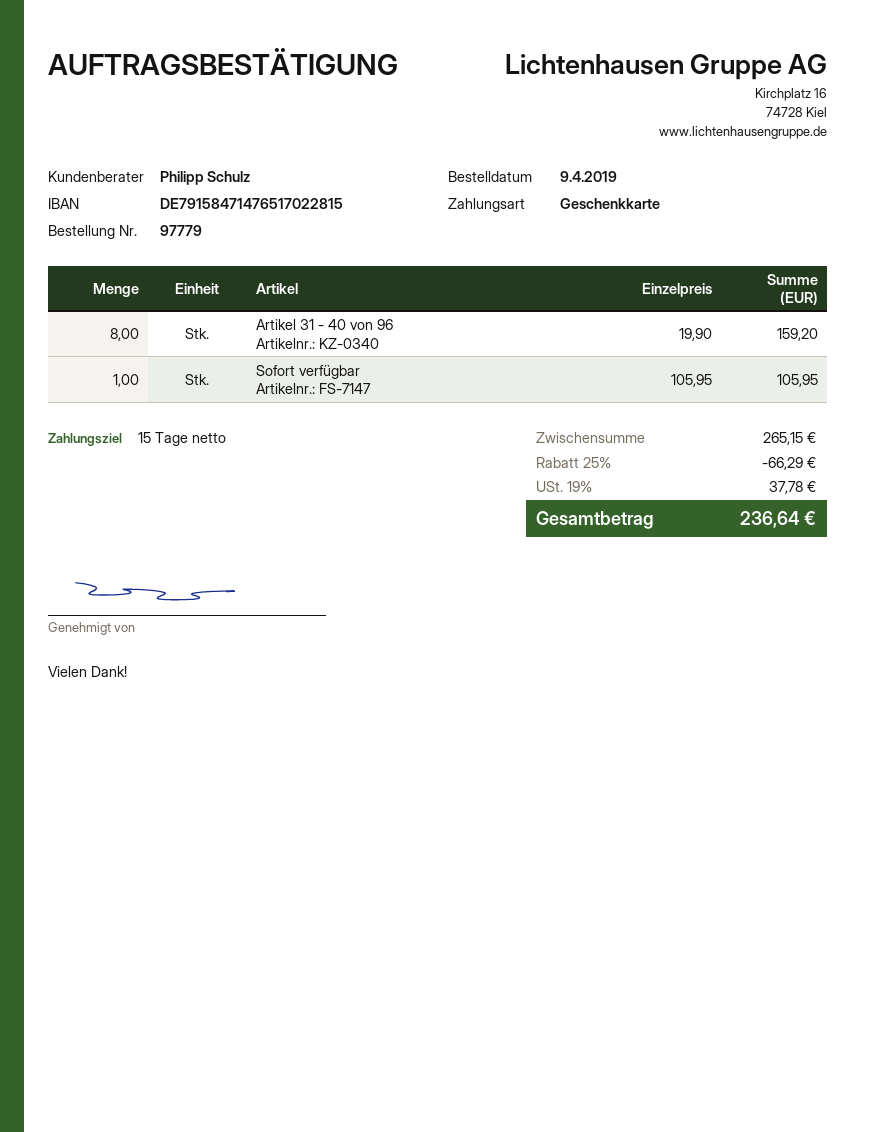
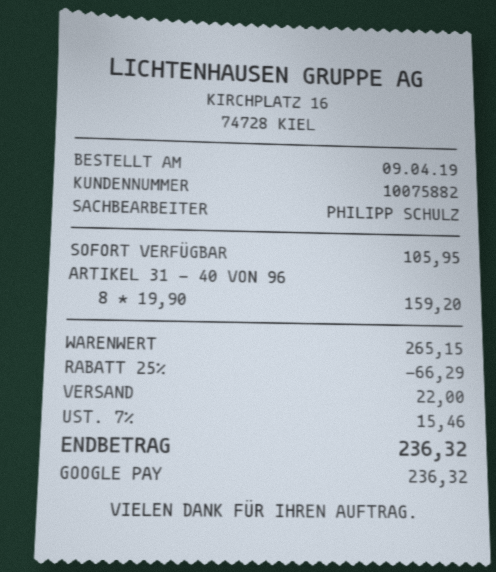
payment method: gift card -> Google Pay
shipping: none -> 22.00
tax: 19% = 37.78 -> 7% = 15.46
total: 236.64 -> 236.32

